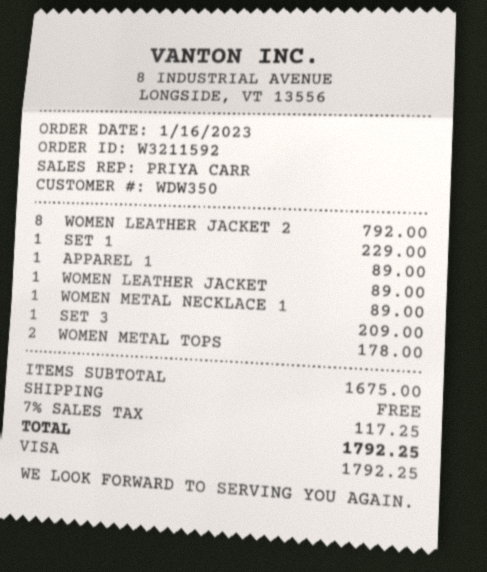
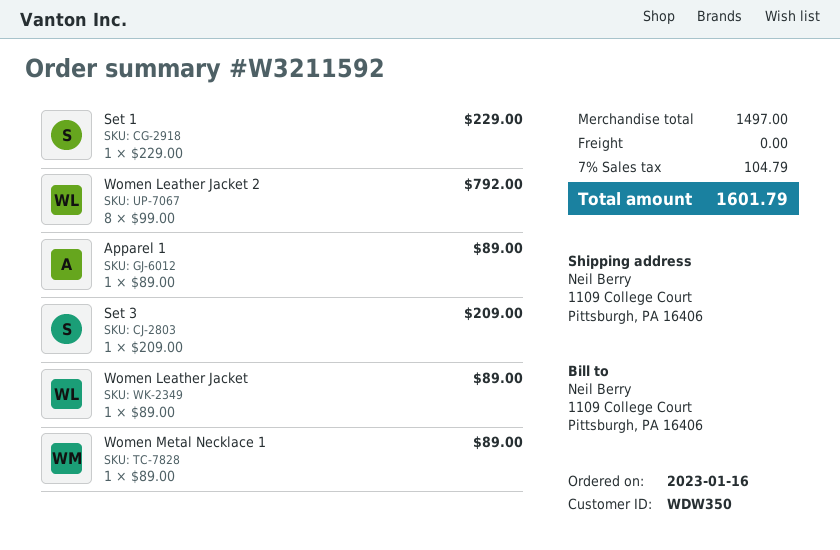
WOMEN METAL TOPS: 2 for 178.00 -> none
subtotal: 1675.00 -> 1497.00
tax: 7% = 117.25 -> 7% = 104.79
total: 1792.25 -> 1601.79

